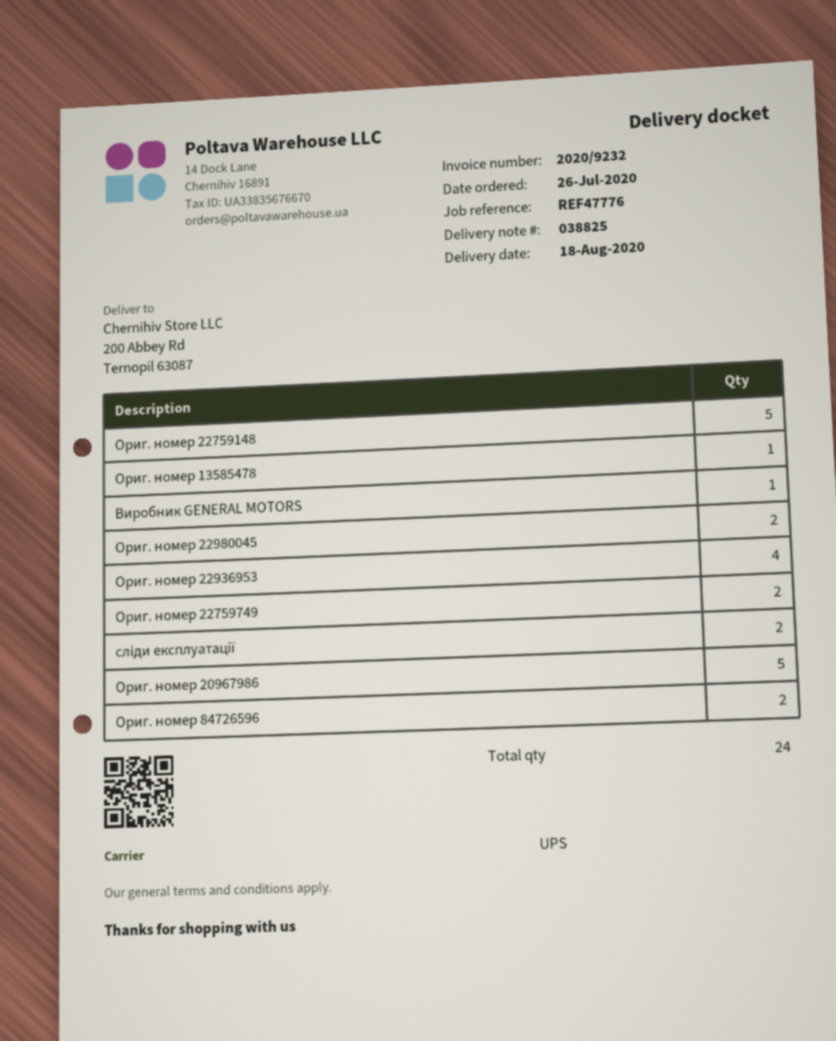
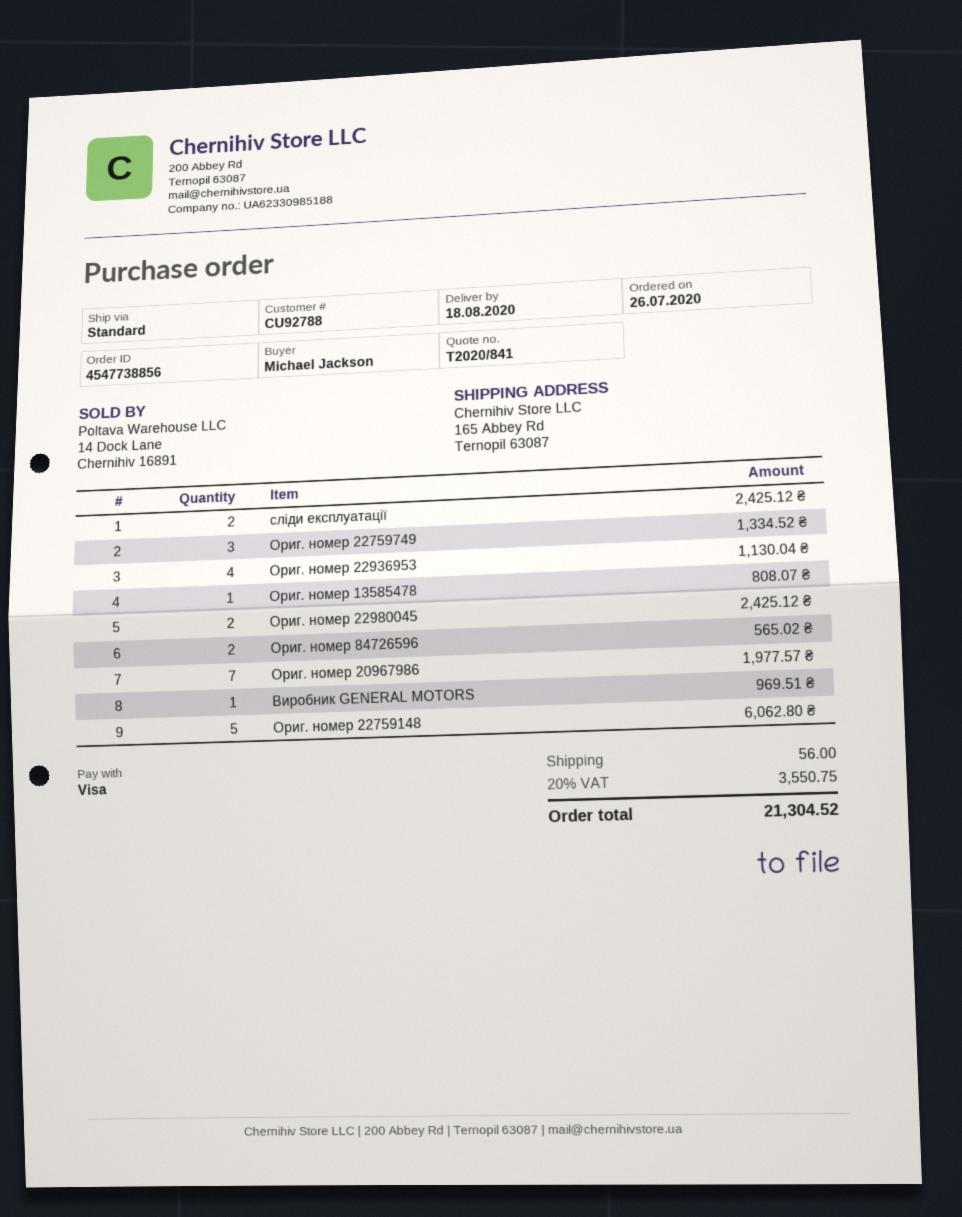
shipping method: UPS -> standard
ship to: 200 Abbey Rd, Ternopil 63087 -> 165 Abbey Rd, Ternopil 63087
Ориг. номер 22759749: 2 -> 3
Ориг. номер 20967986: 5 -> 7

